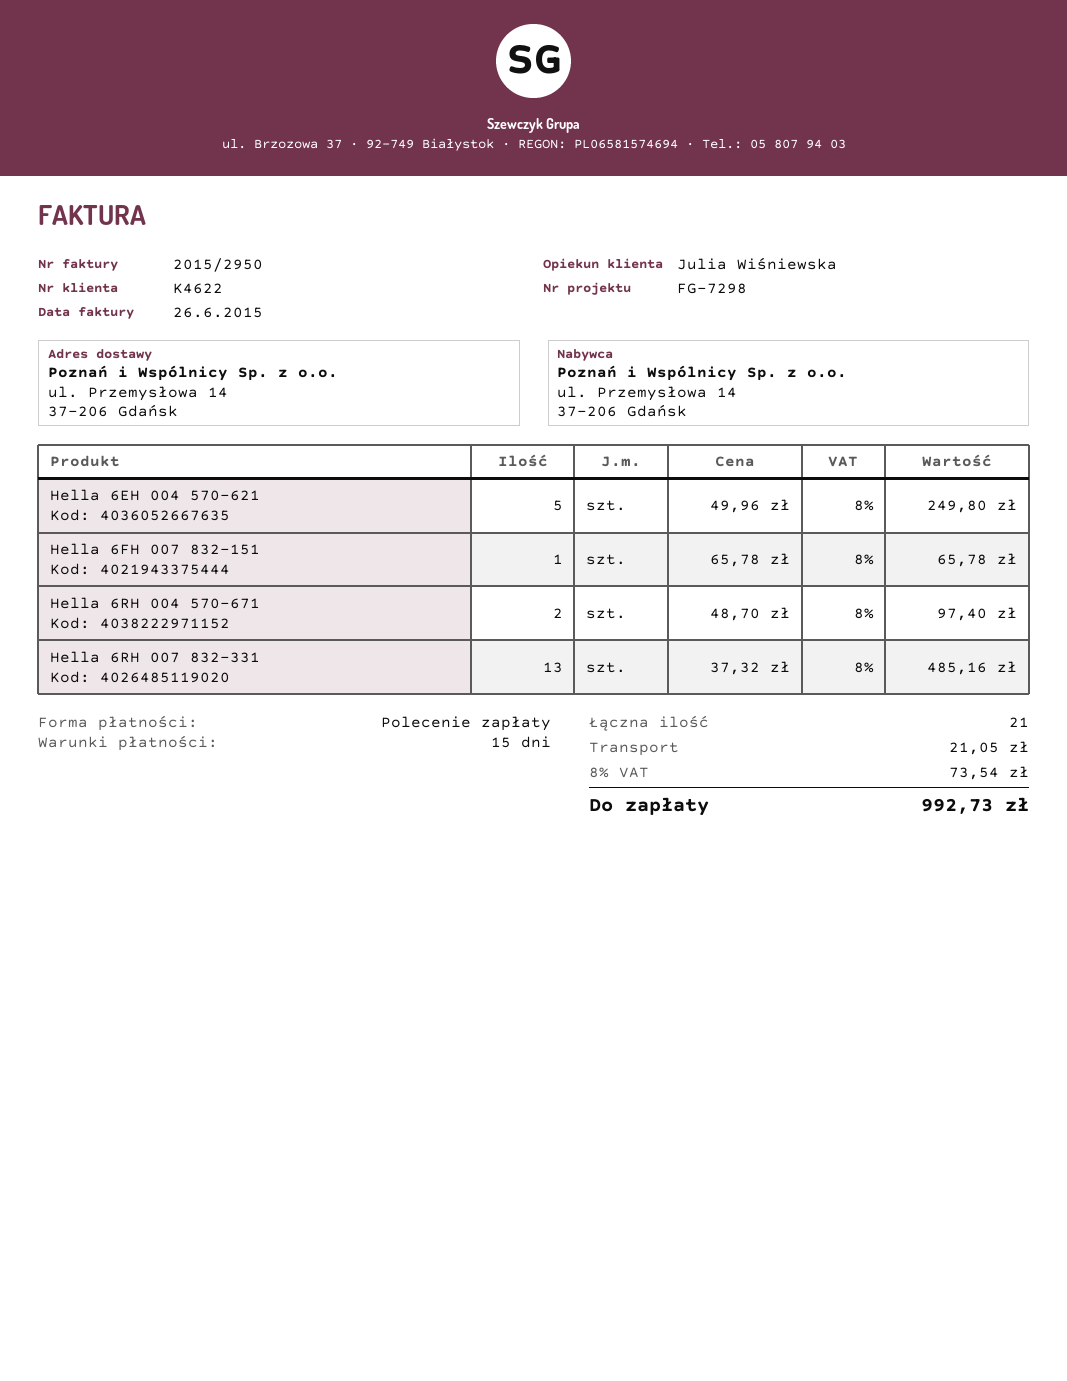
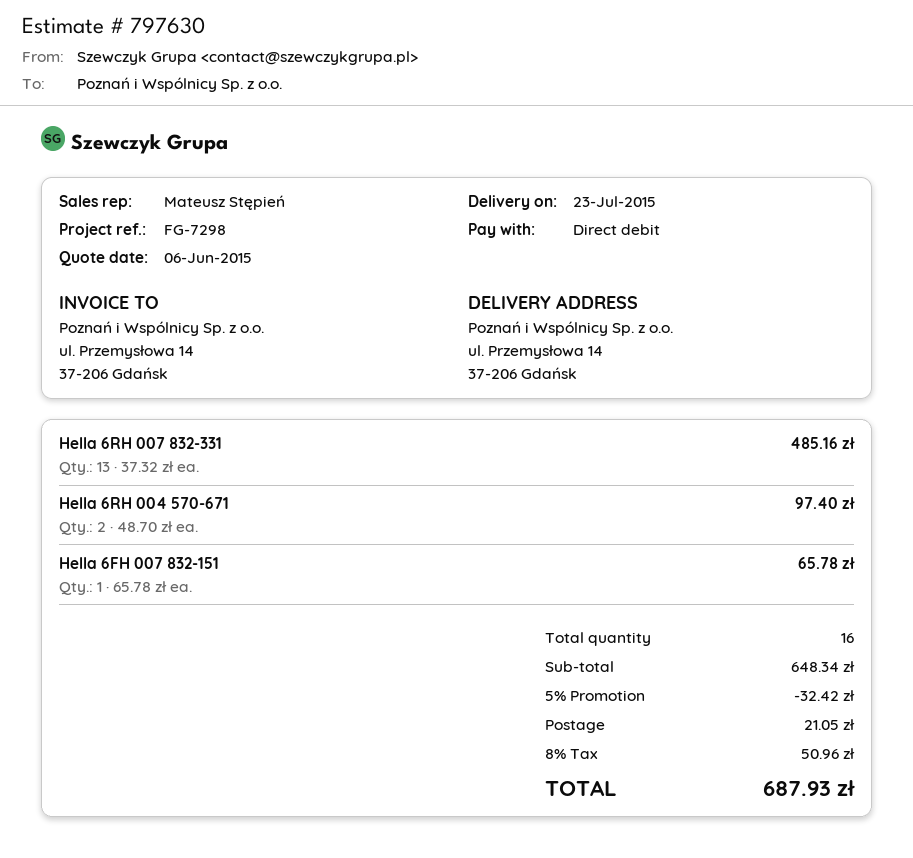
sales rep: Julia Wiśniewska -> Mateusz Stępień
Hella 6EH 004 570-621: 5 x 49.96 = 249.80 -> none
total quantity: 21 -> 16
discount: none -> 5% = 32.42
tax: 8% = 73.54 -> 8% = 50.96
total: 992.73 -> 687.93

